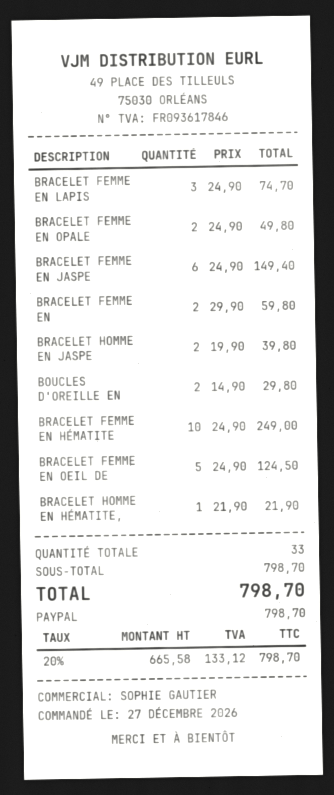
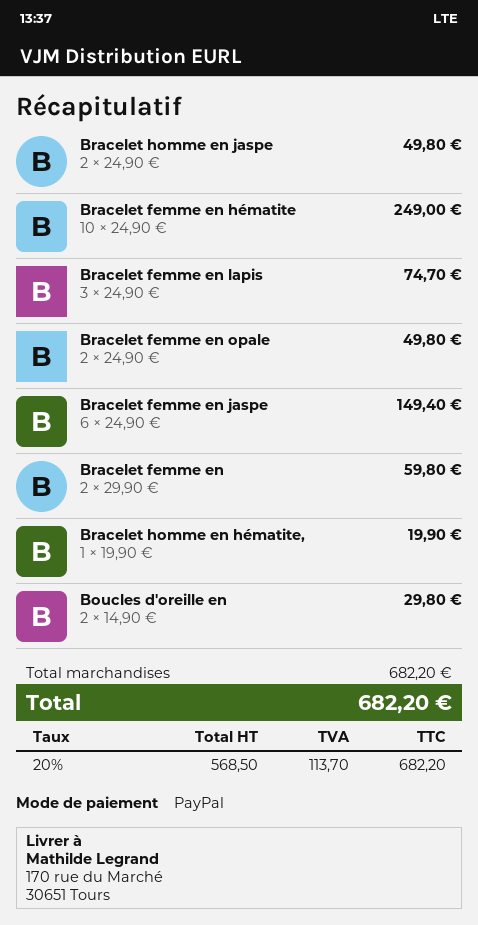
BRACELET HOMME EN JASPE: 2 x 19.90 = 39.80 -> 2 x 24.90 = 49.80
BRACELET FEMME EN OEIL DE: 5 x 24.90 = 124.50 -> none
BRACELET HOMME EN HÉMATITE,: 1 x 21.90 = 21.90 -> 1 x 19.90 = 19.90
subtotal: 798.70 -> 682.20
net: 665.58 -> 568.50
tax: 20% = 133.12 -> 20% = 113.70
total: 798.70 -> 682.20

